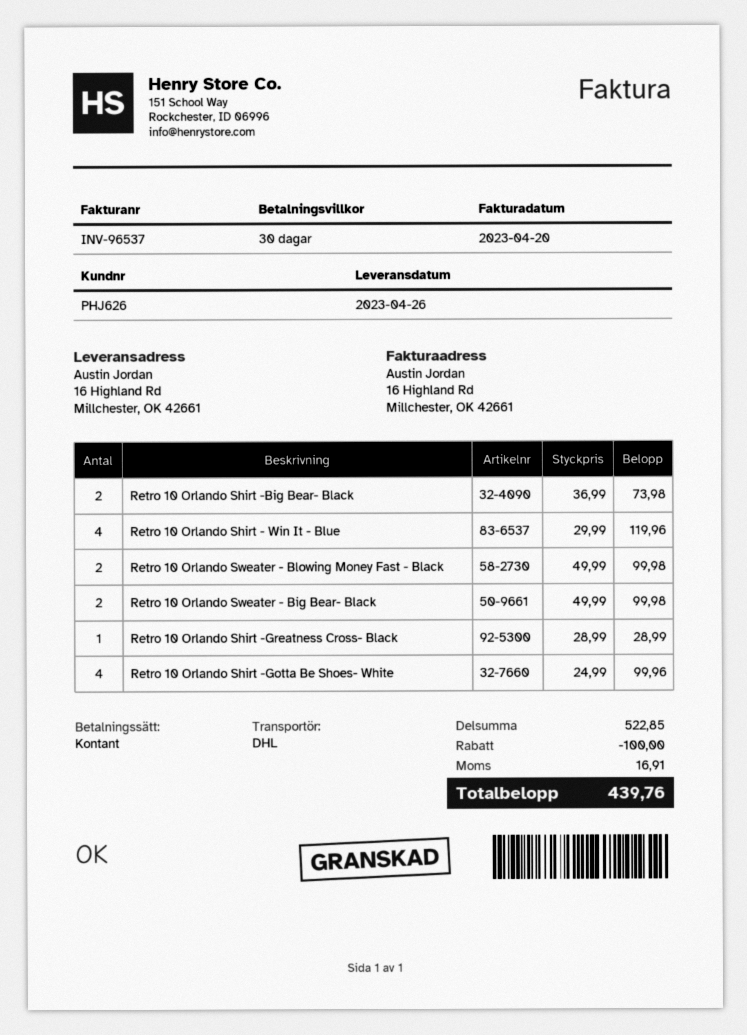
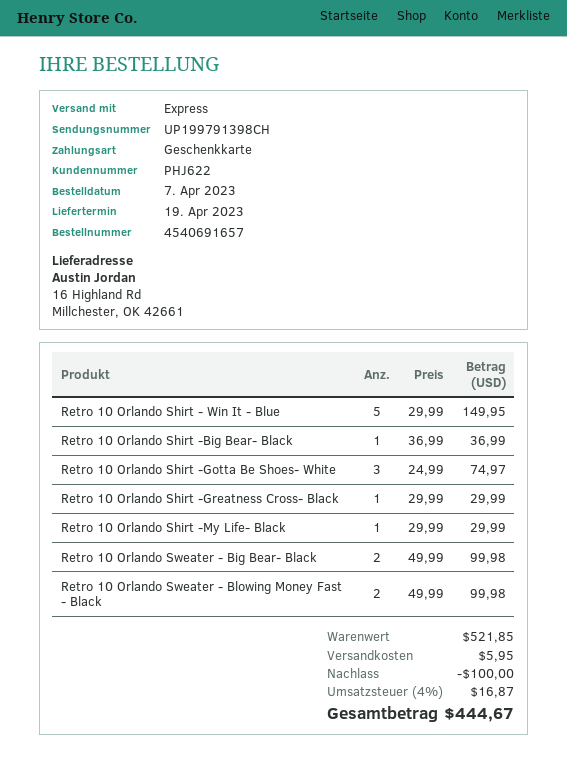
delivery date: 2023-04-26 -> 2023-04-19
customer number: PHJ626 -> PHJ622
payment method: cash -> gift card
shipping method: DHL -> express
Retro 10 Orlando Shirt -Big Bear- Black: 2 x 36.99 = 73.98 -> 1 x 36.99 = 36.99
Retro 10 Orlando Shirt - Win It - Blue: 4 x 29.99 = 119.96 -> 5 x 29.99 = 149.95
Retro 10 Orlando Shirt -Greatness Cross- Black: 1 x 28.99 = 28.99 -> 1 x 29.99 = 29.99
Retro 10 Orlando Shirt -Gotta Be Shoes- White: 4 x 24.99 = 99.96 -> 3 x 24.99 = 74.97
Retro 10 Orlando Shirt -My Life- Black: none -> 1 x 29.99 = 29.99
subtotal: 522.85 -> 521.85
shipping: none -> 5.95
tax: 16.91 -> 16.87
total: 439.76 -> 444.67

